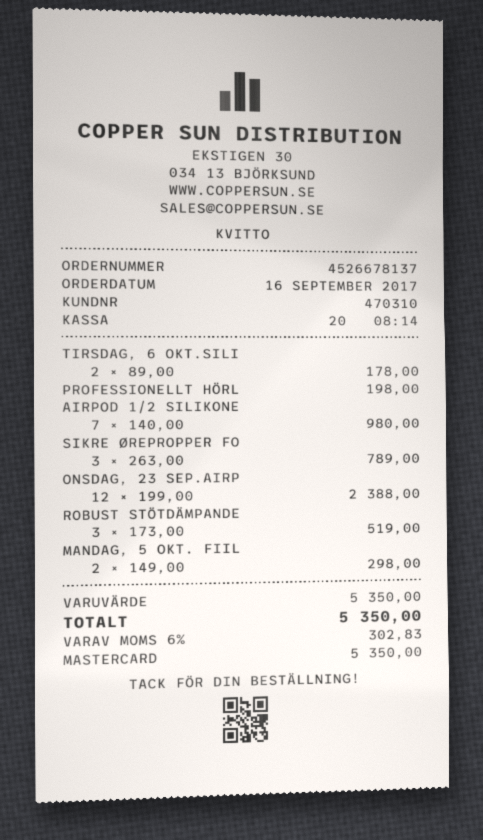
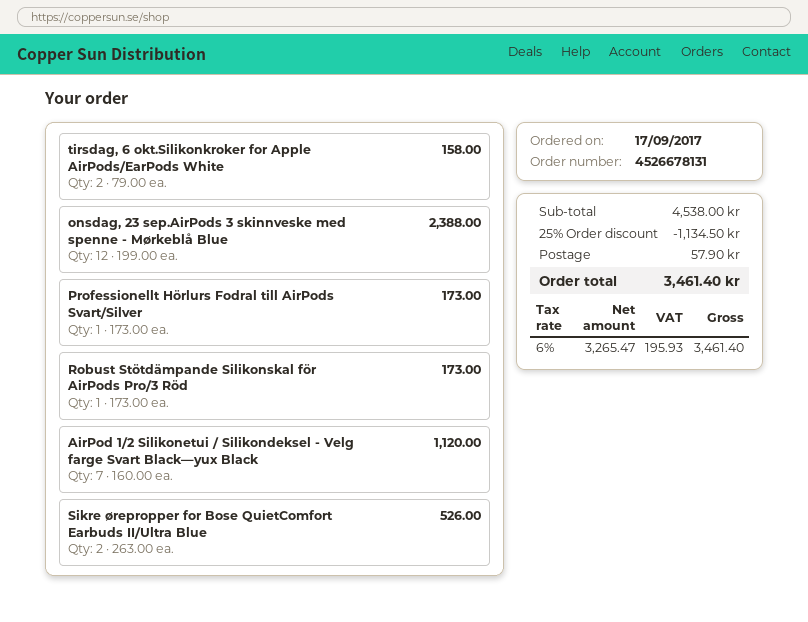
order number: 4526678137 -> 4526678131
order date: 2017-09-16 -> 2017-09-17
TIRSDAG, 6 OKT.SILI: 2 x 89.00 = 178.00 -> 2 x 79.00 = 158.00
PROFESSIONELLT HÖRL: 1 x 198.00 = 198.00 -> 1 x 173.00 = 173.00
AIRPOD 1/2 SILIKONE: 7 x 140.00 = 980.00 -> 7 x 160.00 = 1120.00
SIKRE ØREPROPPER FO: 3 x 263.00 = 789.00 -> 2 x 263.00 = 526.00
ROBUST STÖTDÄMPANDE: 3 x 173.00 = 519.00 -> 1 x 173.00 = 173.00
MANDAG, 5 OKT. FIIL: 2 x 149.00 = 298.00 -> none
subtotal: 5350.00 -> 4538.00
discount: none -> 25% = 1134.50
shipping: none -> 57.90
tax: 6% = 302.83 -> 6% = 195.93
total: 5350.00 -> 3461.40

